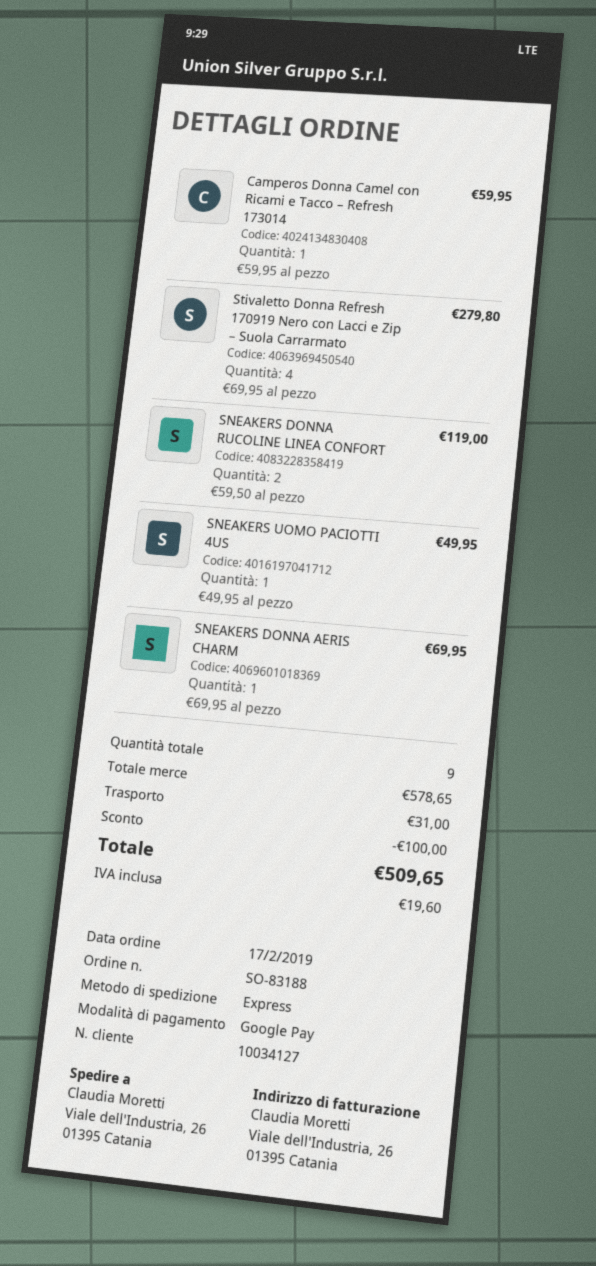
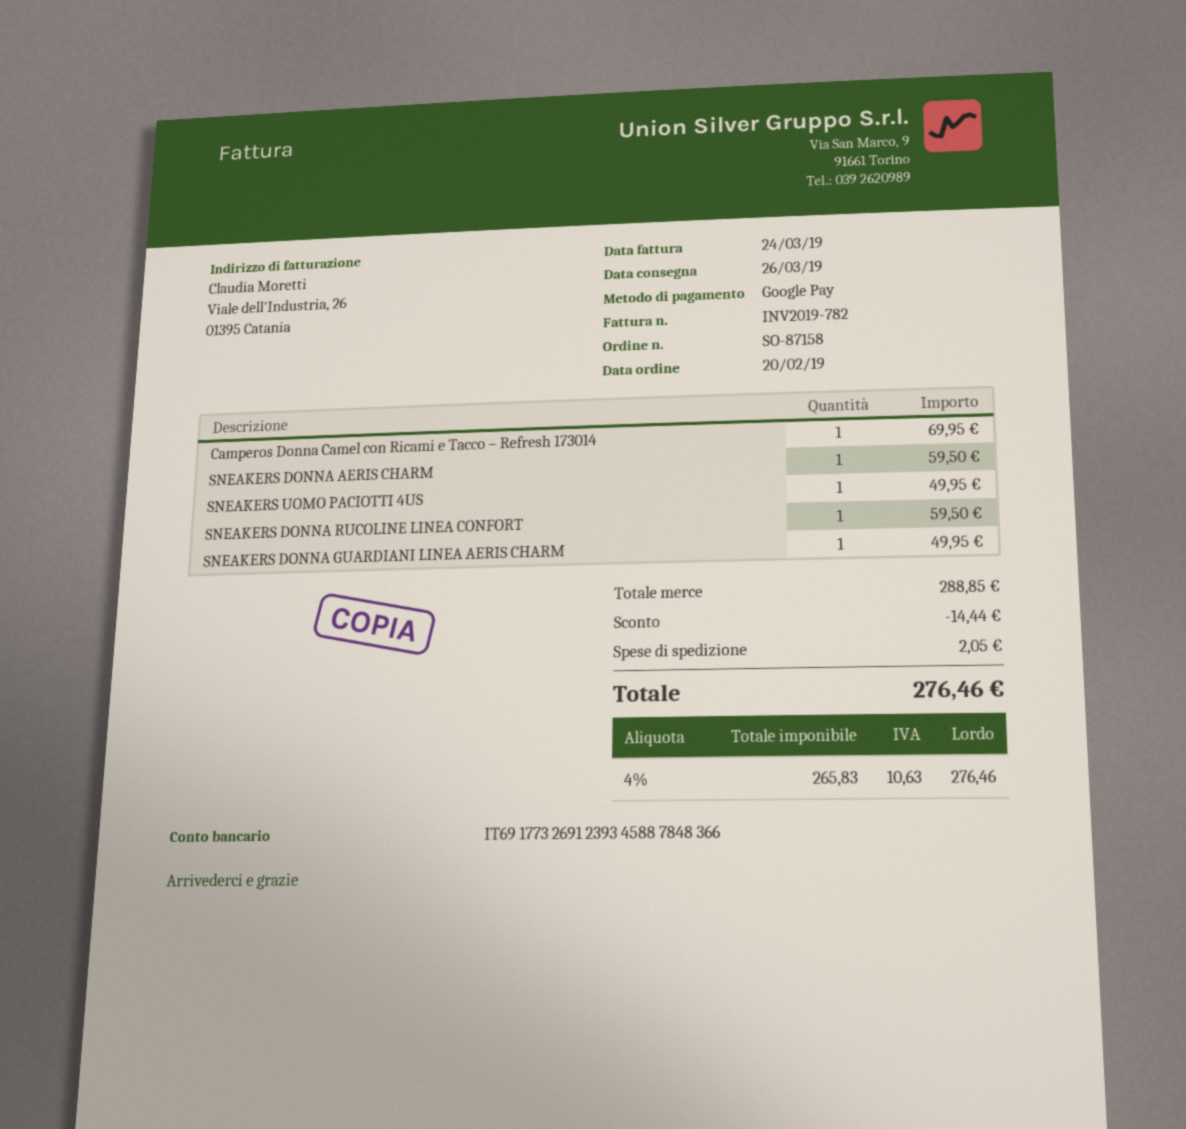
order number: SO-83188 -> SO-87158
order date: 2019-02-17 -> 2019-02-20
Camperos Donna Camel con Ricami e Tacco – Refresh 173014: 1 for 59.95 -> 1 for 69.95
Stivaletto Donna Refresh 170919 Nero con Lacci e Zip – Suola Carrarmato: 4 for 279.80 -> none
SNEAKERS DONNA RUCOLINE LINEA CONFORT: 2 for 119.00 -> 1 for 59.50
SNEAKERS DONNA AERIS CHARM: 1 for 69.95 -> 1 for 59.50
SNEAKERS DONNA GUARDIANI LINEA AERIS CHARM: none -> 1 for 49.95
subtotal: 578.65 -> 288.85
discount: 100.00 -> 14.44
shipping: 31.00 -> 2.05
tax: 19.60 -> 10.63
total: 509.65 -> 276.46

